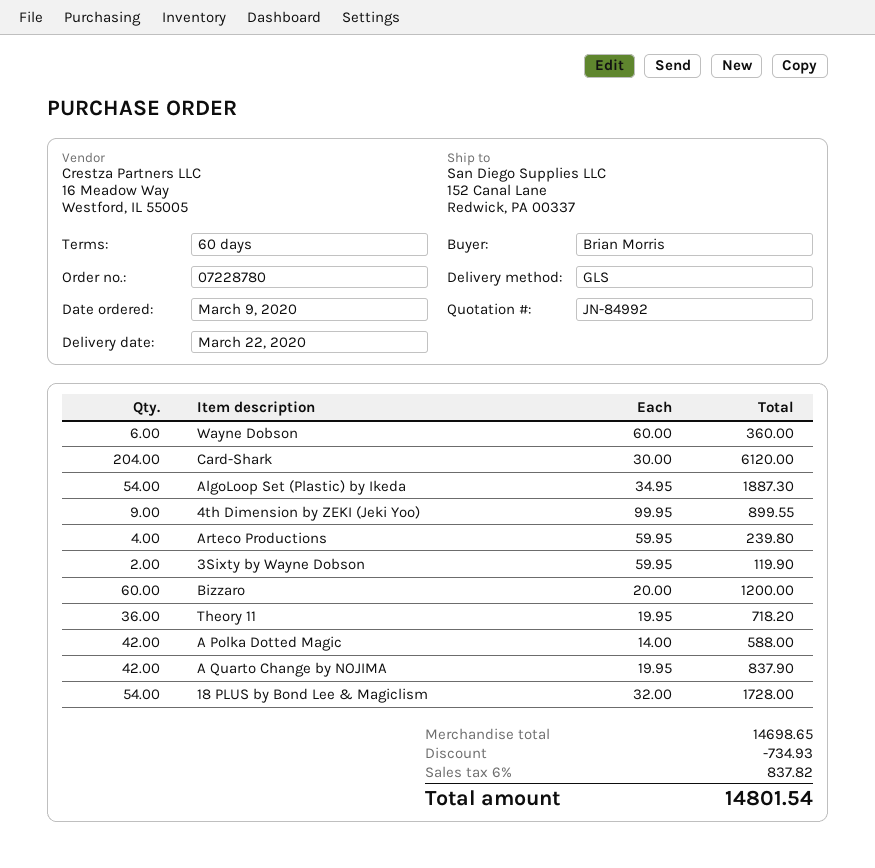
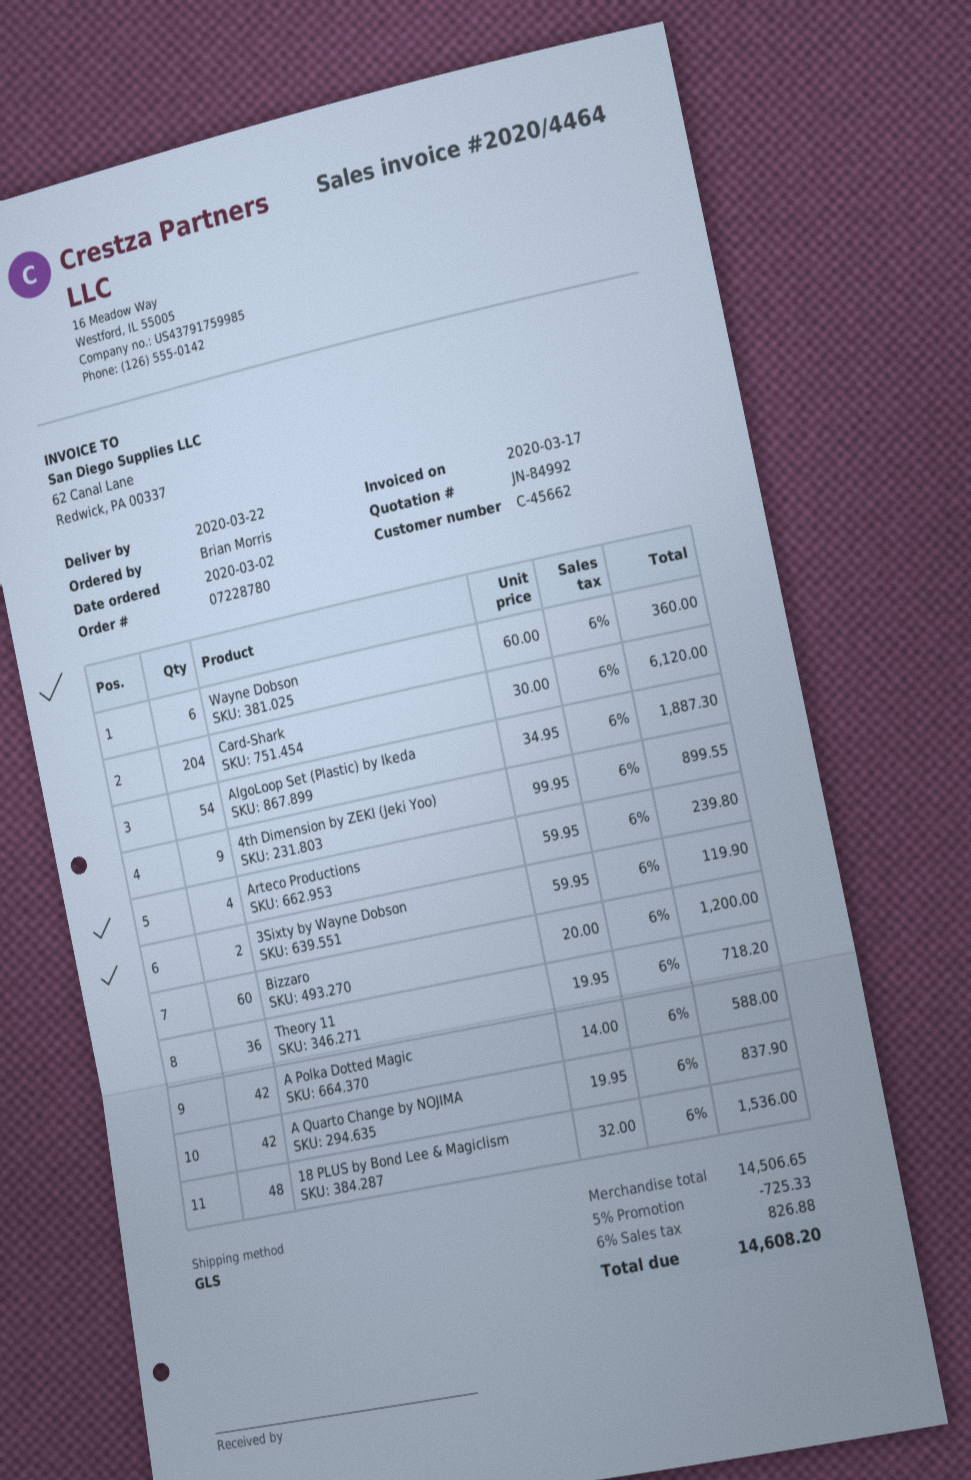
order date: 2020-03-09 -> 2020-03-02
18 PLUS by Bond Lee & Magiclism: 54 x 32.00 = 1728.00 -> 48 x 32.00 = 1536.00
subtotal: 14698.65 -> 14506.65
discount: 734.93 -> 725.33
tax: 6% = 837.82 -> 6% = 826.88
total: 14801.54 -> 14608.20

